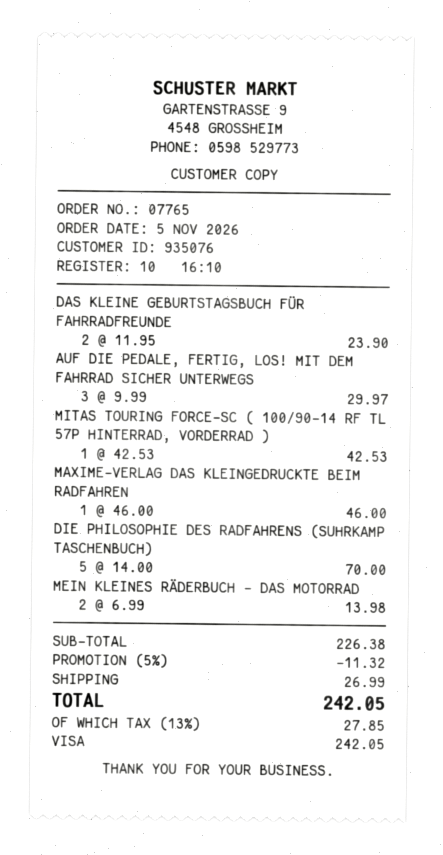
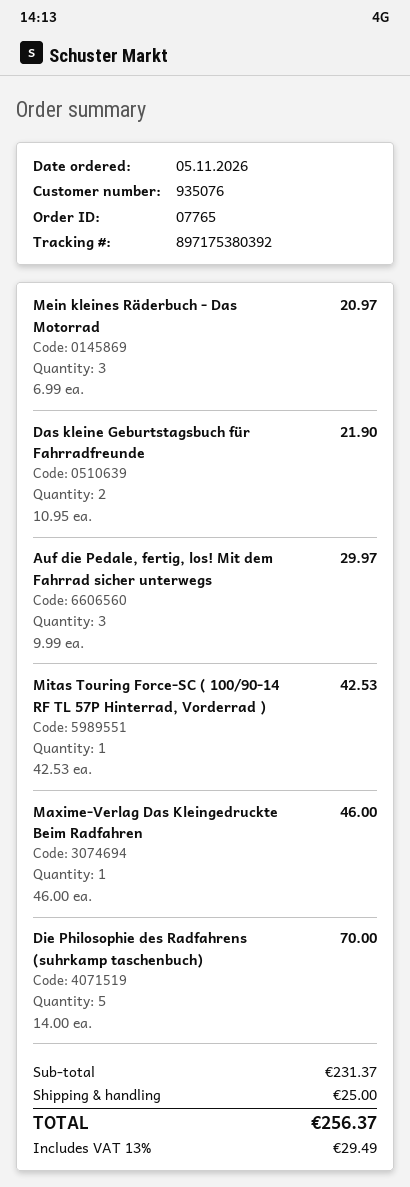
DAS KLEINE GEBURTSTAGSBUCH FÜR FAHRRADFREUNDE: 2 x 11.95 = 23.90 -> 2 x 10.95 = 21.90
MEIN KLEINES RÄDERBUCH - DAS MOTORRAD: 2 x 6.99 = 13.98 -> 3 x 6.99 = 20.97
subtotal: 226.38 -> 231.37
discount: 5% = 11.32 -> none
shipping: 26.99 -> 25.00
tax: 13% = 27.85 -> 13% = 29.49
total: 242.05 -> 256.37

